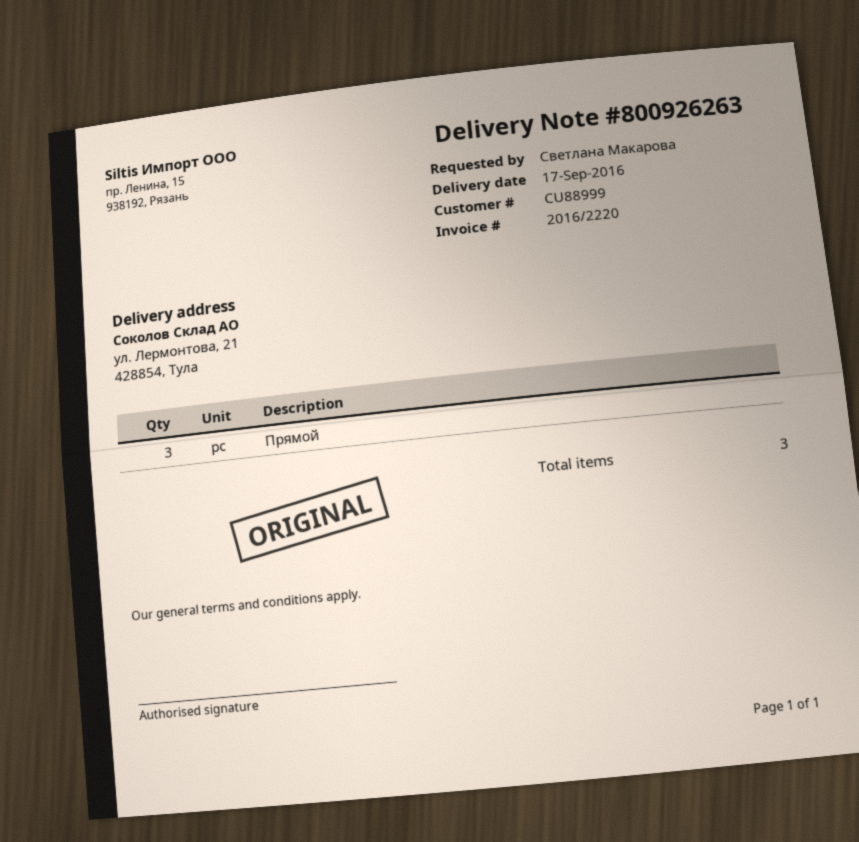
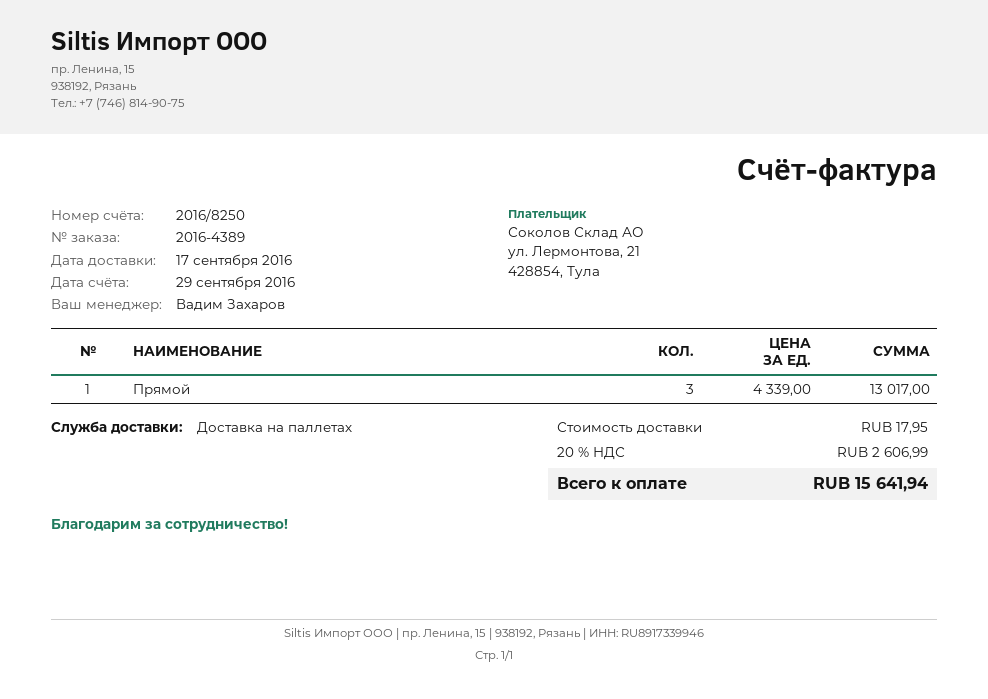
invoice number: 2016/2220 -> 2016/8250

